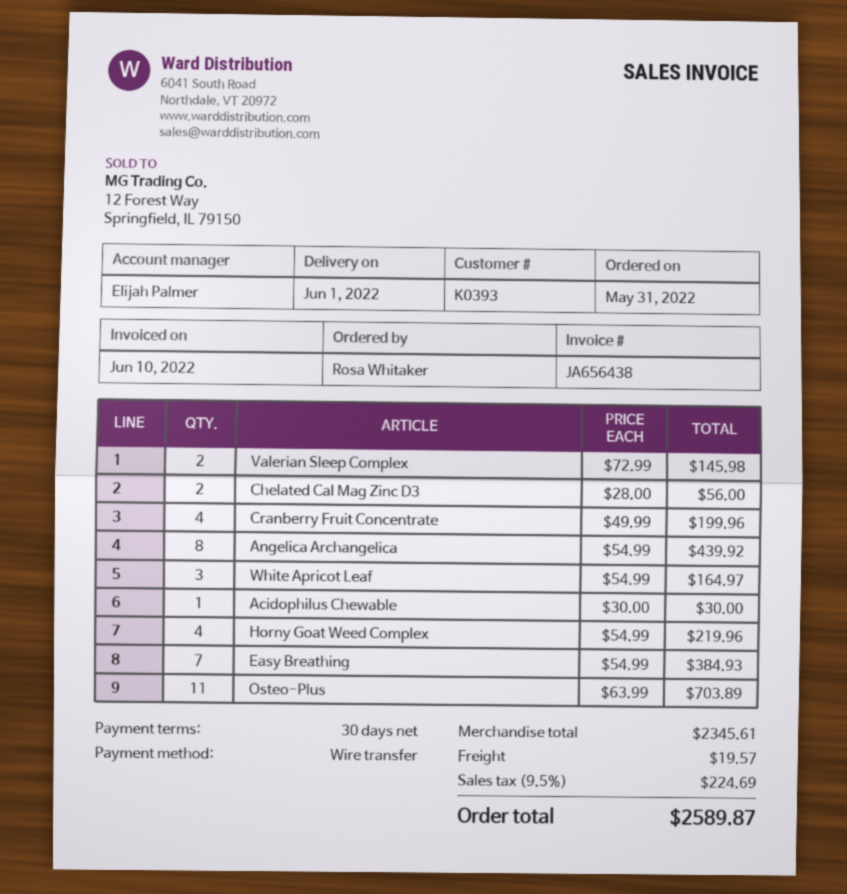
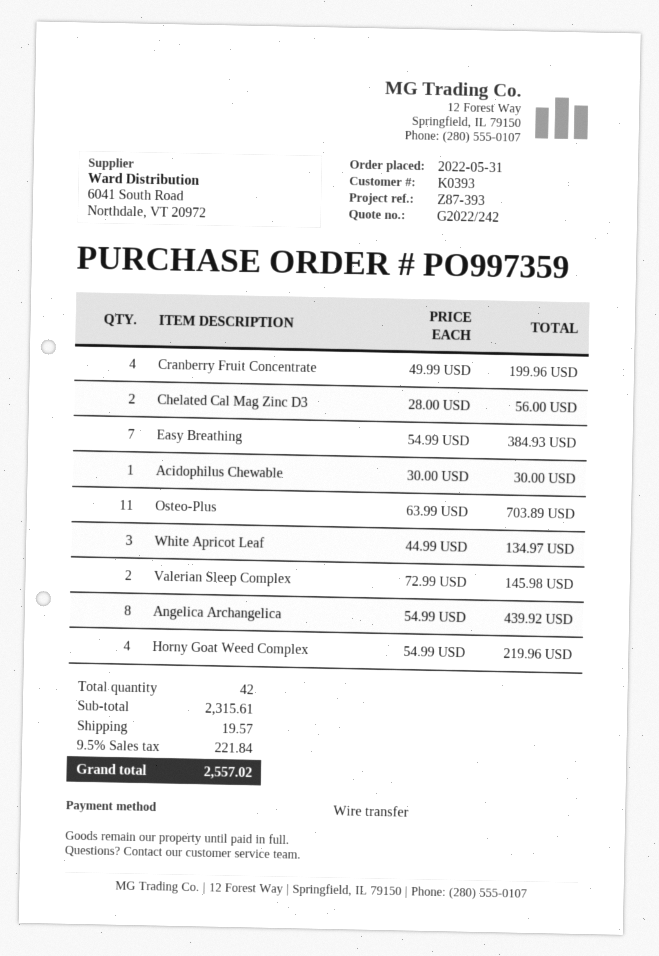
White Apricot Leaf: 3 x 54.99 = 164.97 -> 3 x 44.99 = 134.97
subtotal: 2345.61 -> 2315.61
tax: 9.5% = 224.69 -> 9.5% = 221.84
total: 2589.87 -> 2557.02

